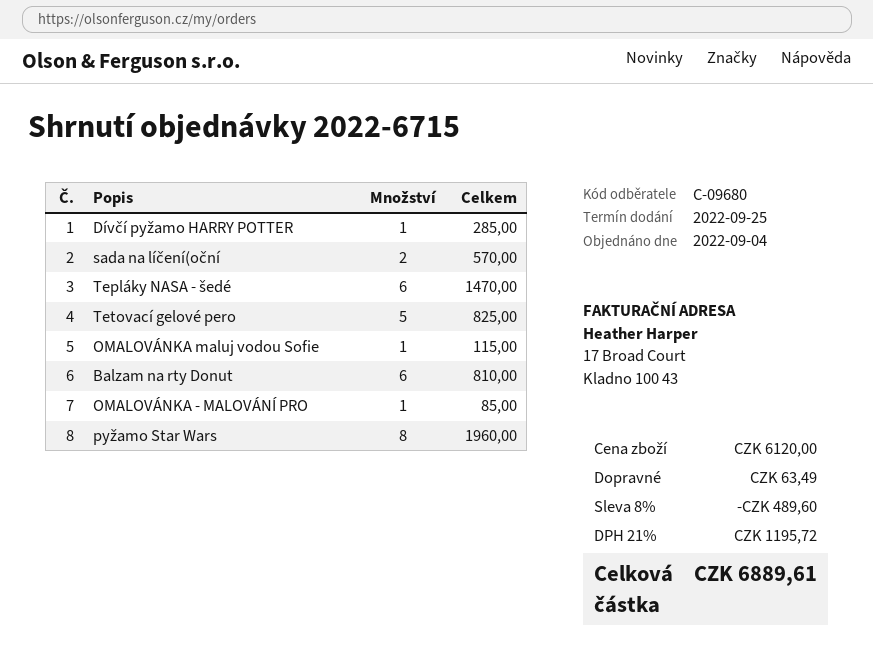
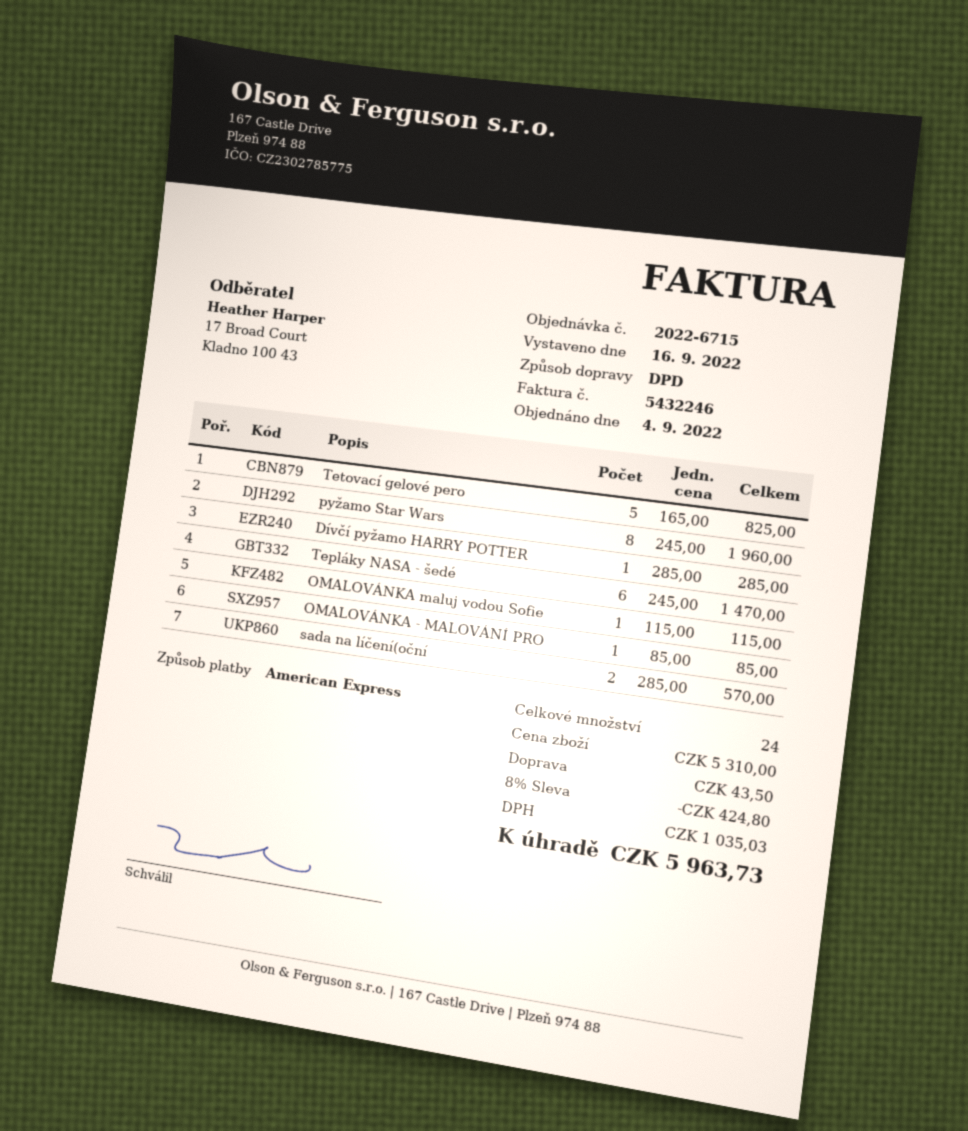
Balzam na rty Donut: 6 for 810.00 -> none
subtotal: 6120.00 -> 5310.00
discount: 8% = 489.60 -> 8% = 424.80
shipping: 63.49 -> 43.50
tax: 1195.72 -> 1035.03
total: 6889.61 -> 5963.73

